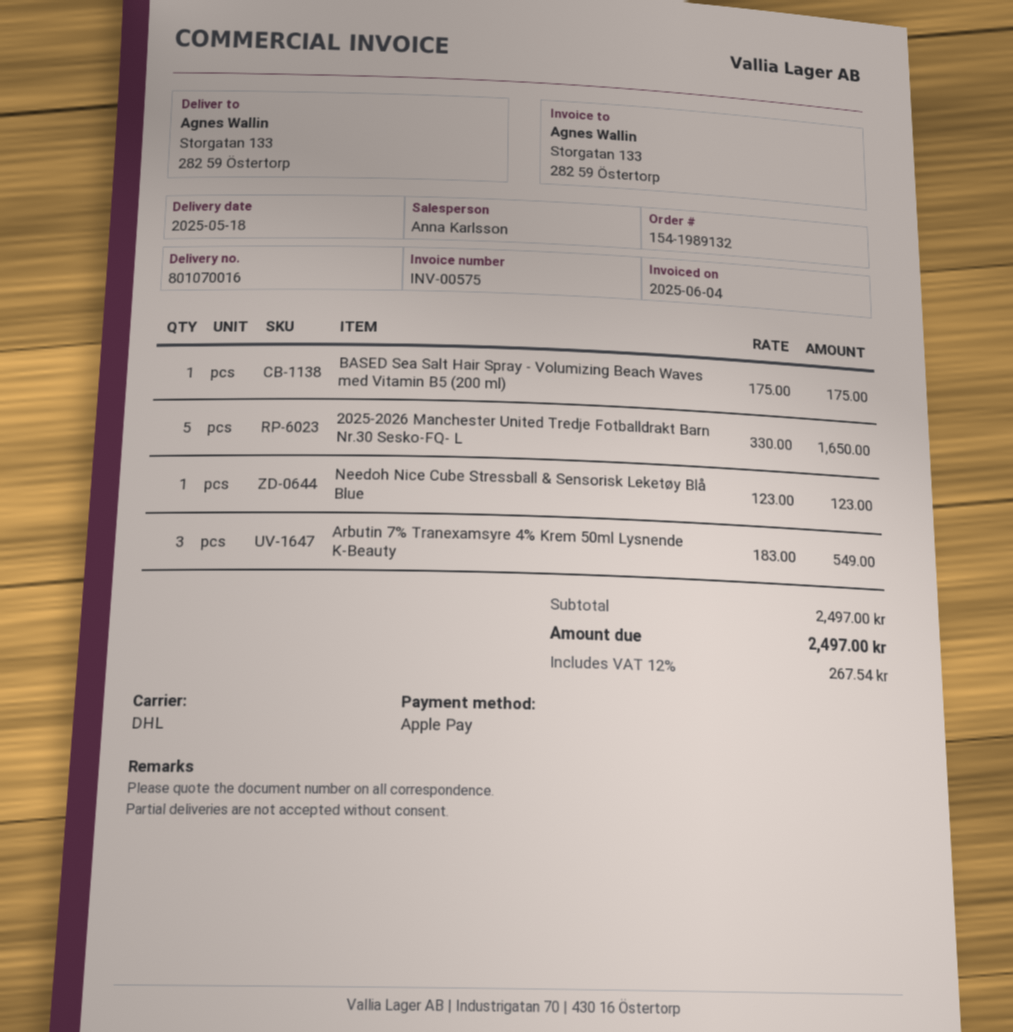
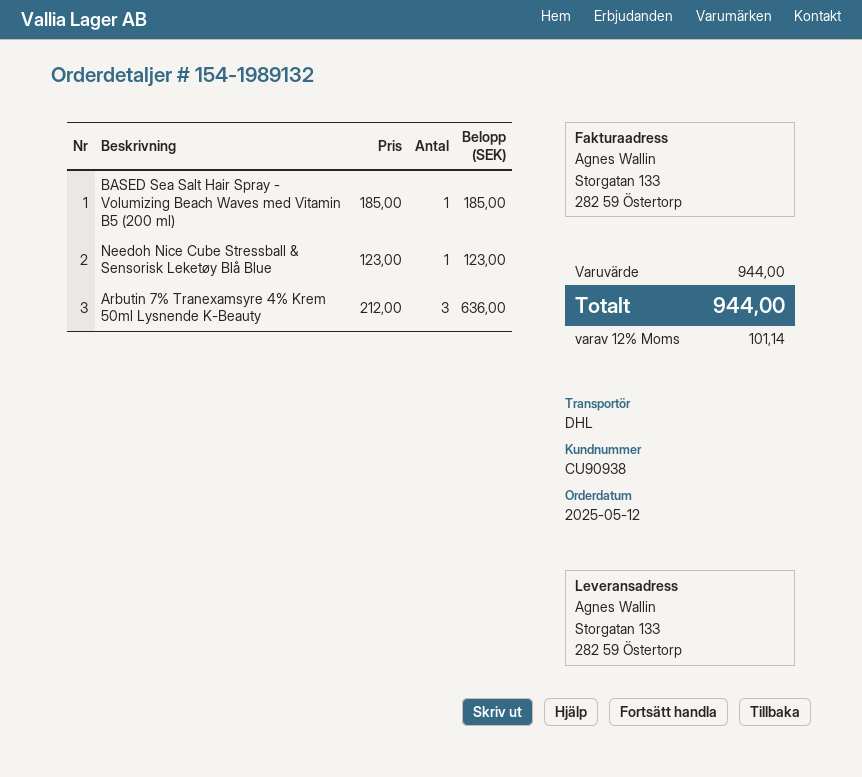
BASED Sea Salt Hair Spray - Volumizing Beach Waves med Vitamin B5 (200 ml): 1 x 175.00 = 175.00 -> 1 x 185.00 = 185.00
2025-2026 Manchester United Tredje Fotballdrakt Barn Nr.30 Sesko-FQ- L: 5 x 330.00 = 1650.00 -> none
Arbutin 7% Tranexamsyre 4% Krem 50ml Lysnende K-Beauty: 3 x 183.00 = 549.00 -> 3 x 212.00 = 636.00
subtotal: 2497.00 -> 944.00
tax: 12% = 267.54 -> 12% = 101.14
total: 2497.00 -> 944.00

